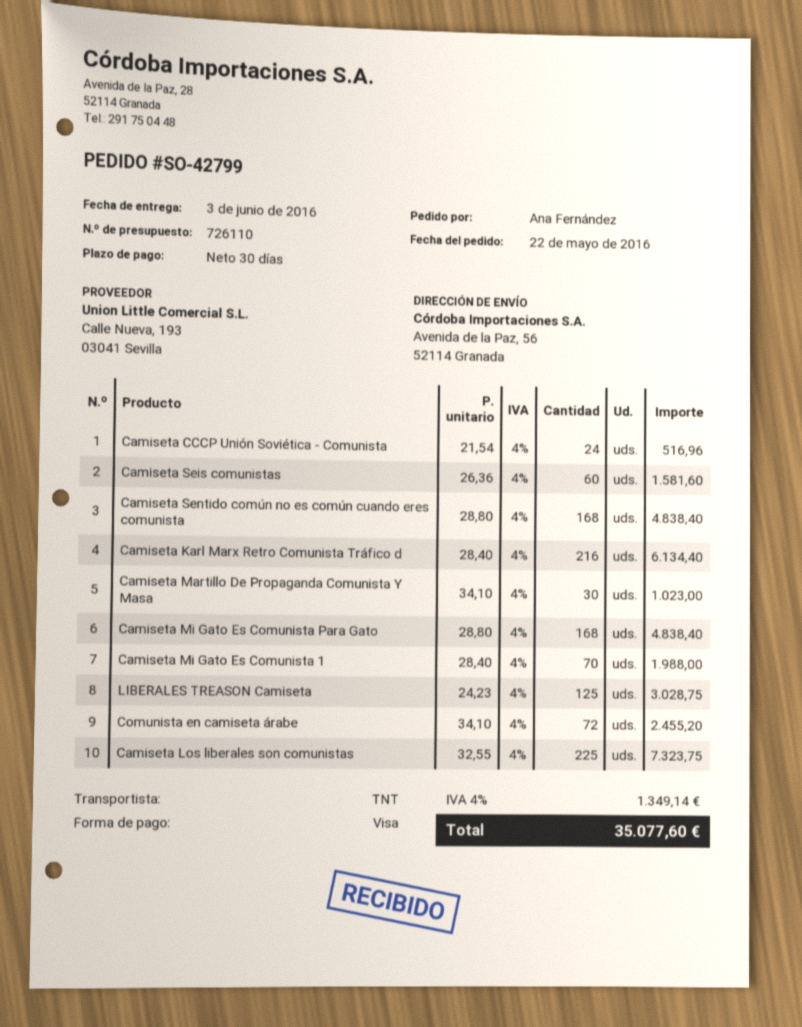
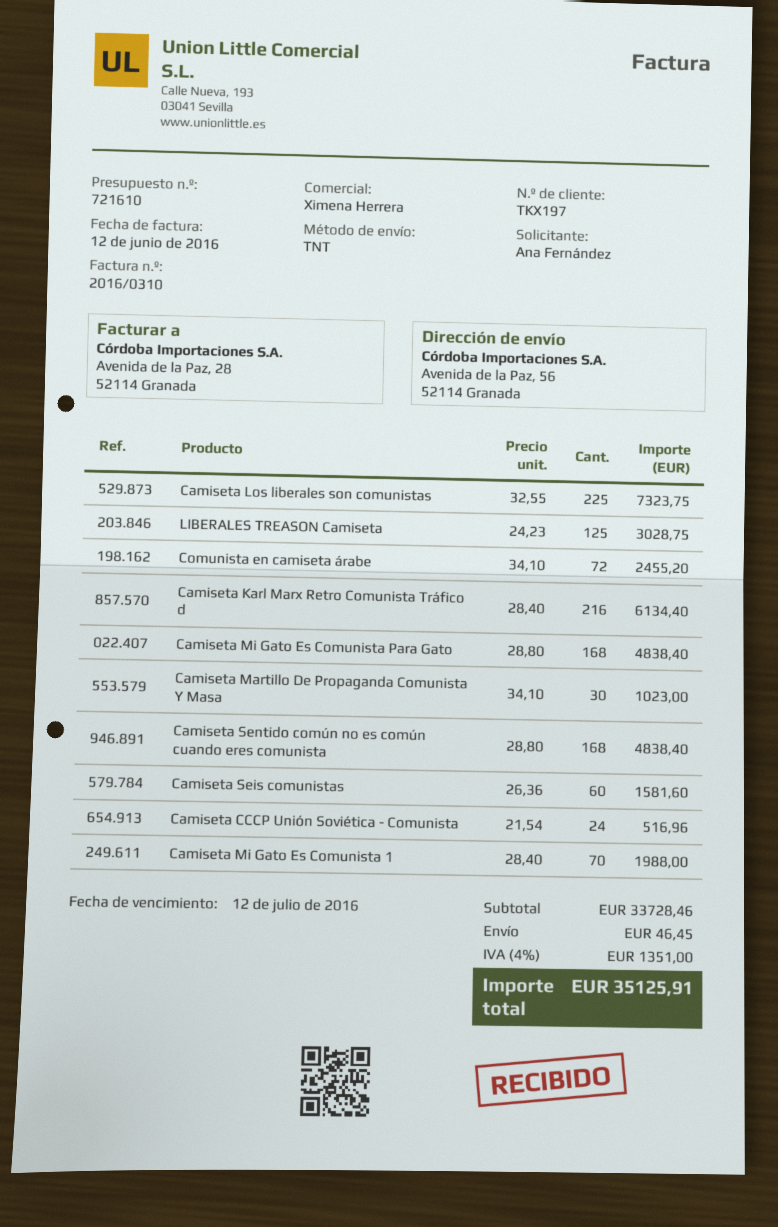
quote number: 726110 -> 721610
shipping: none -> 46.45
tax: 4% = 1349.14 -> 4% = 1351.00
total: 35077.60 -> 35125.91

